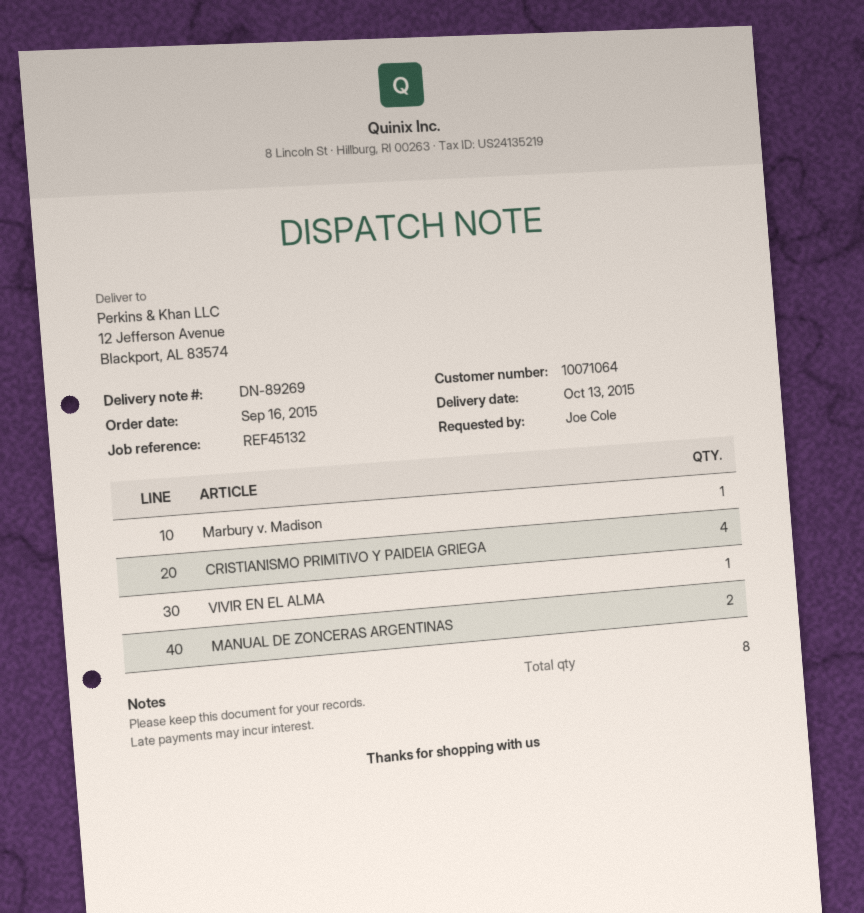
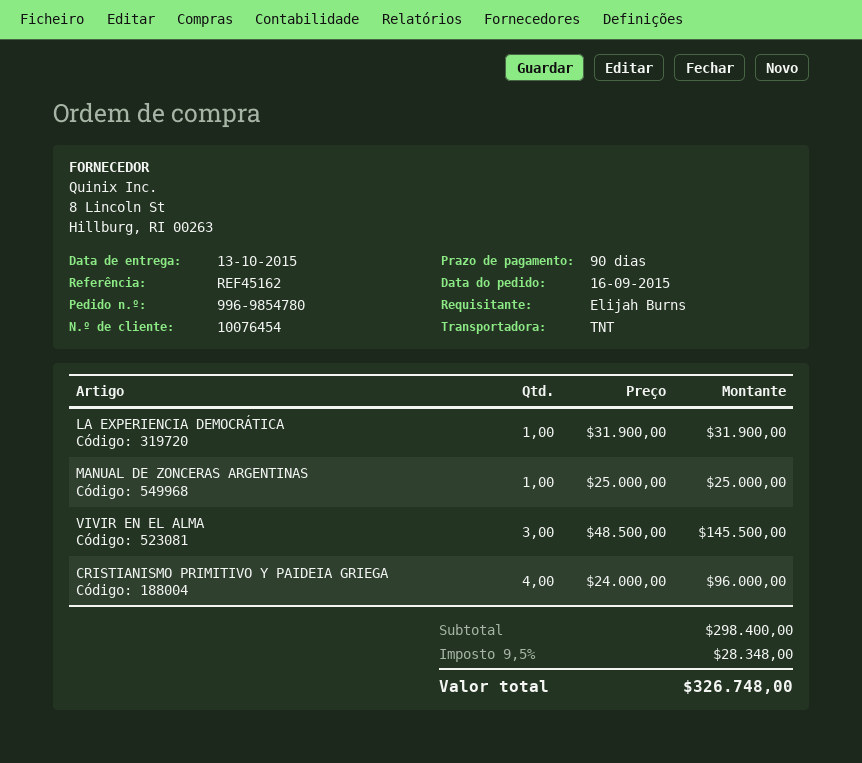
customer number: 10071064 -> 10076454
reference: REF45132 -> REF45162
ordered by: Joe Cole -> Elijah Burns
Marbury v. Madison: 1 -> none
VIVIR EN EL ALMA: 1 -> 3
MANUAL DE ZONCERAS ARGENTINAS: 2 -> 1
LA EXPERIENCIA DEMOCRÁTICA: none -> 1

